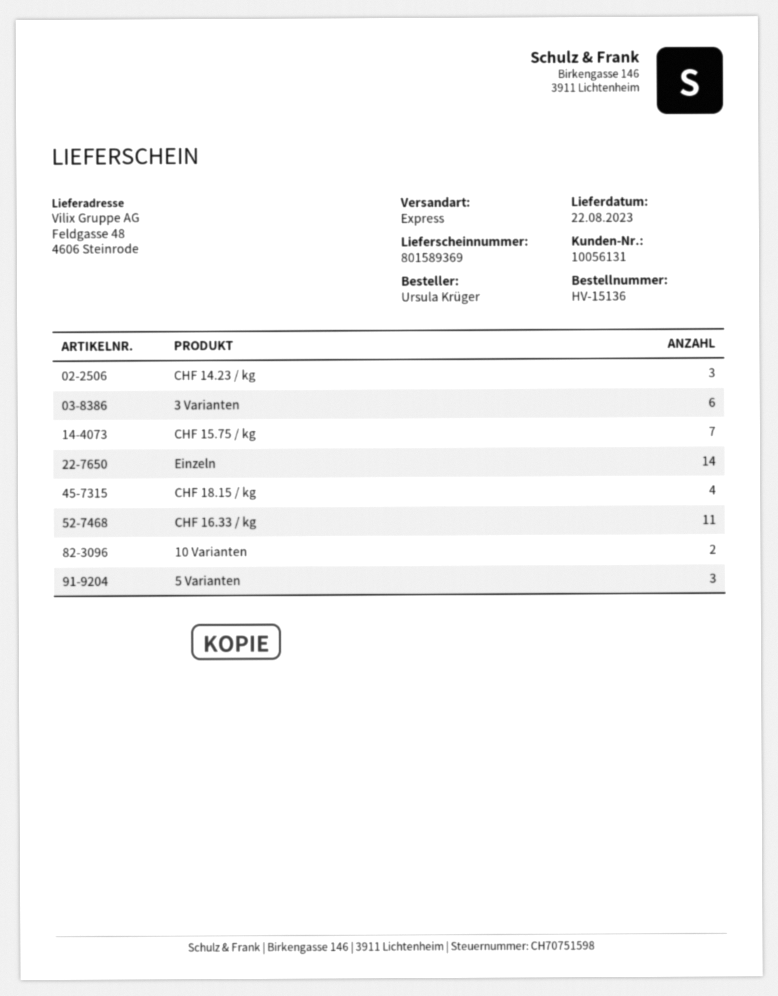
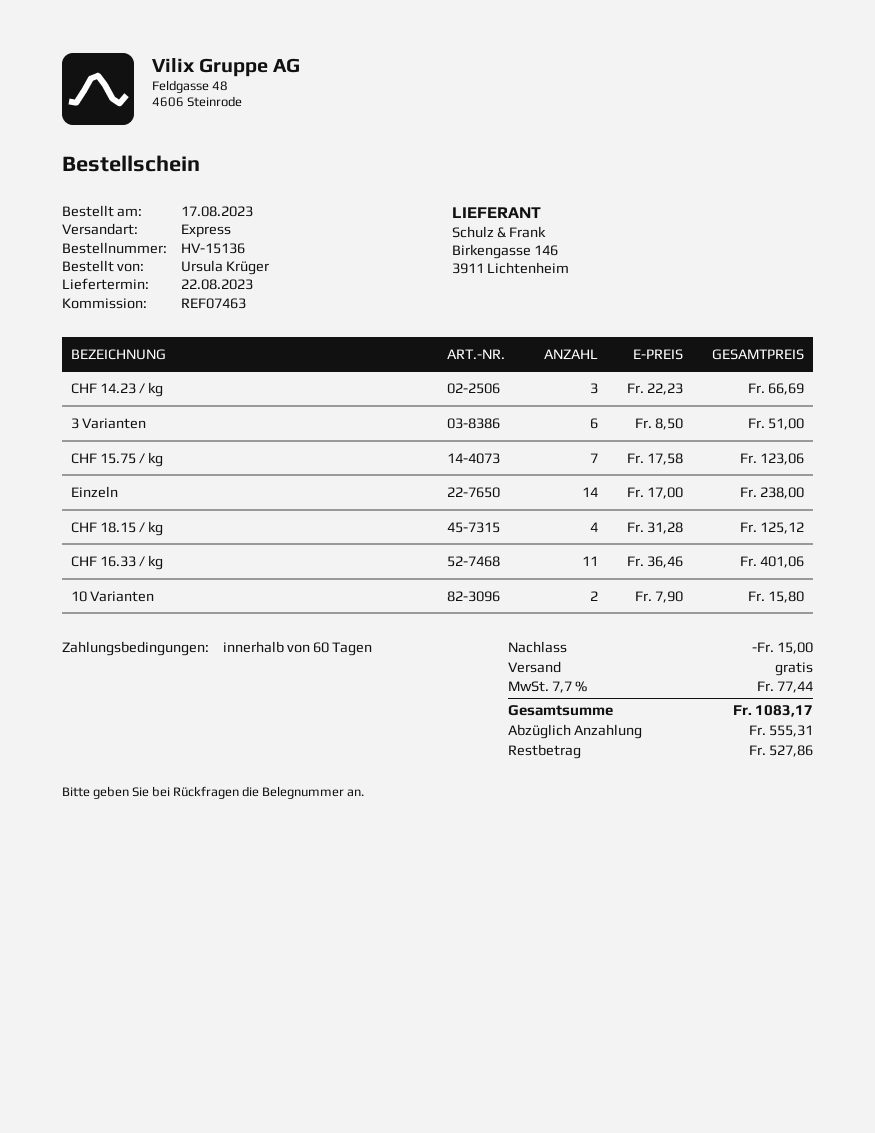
5 Varianten: 3 -> none

